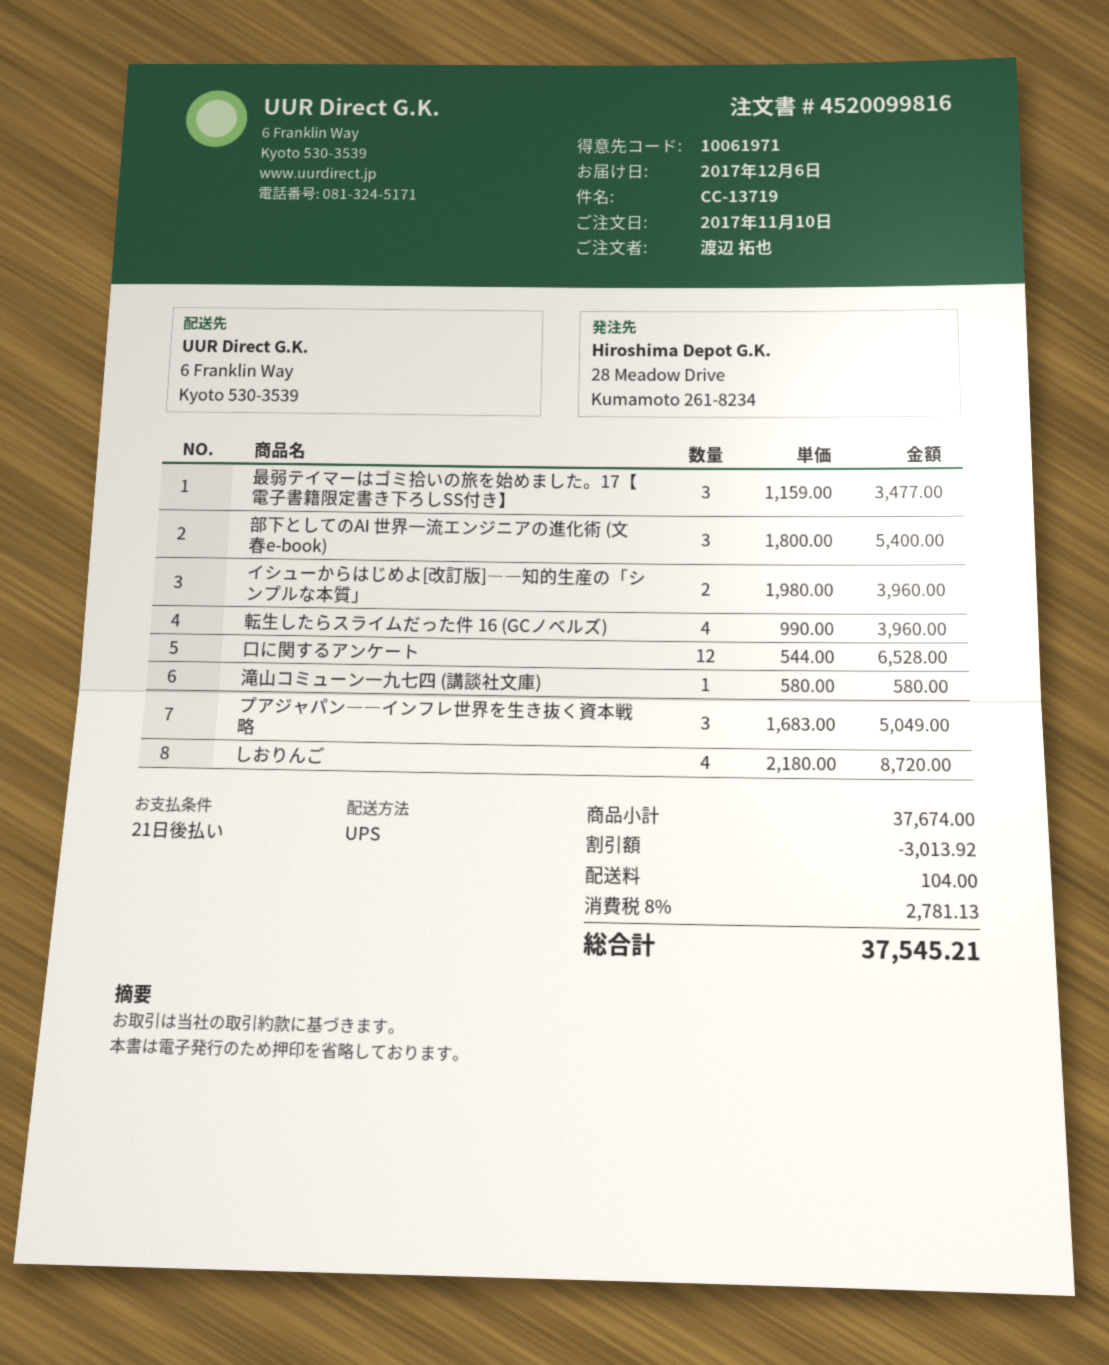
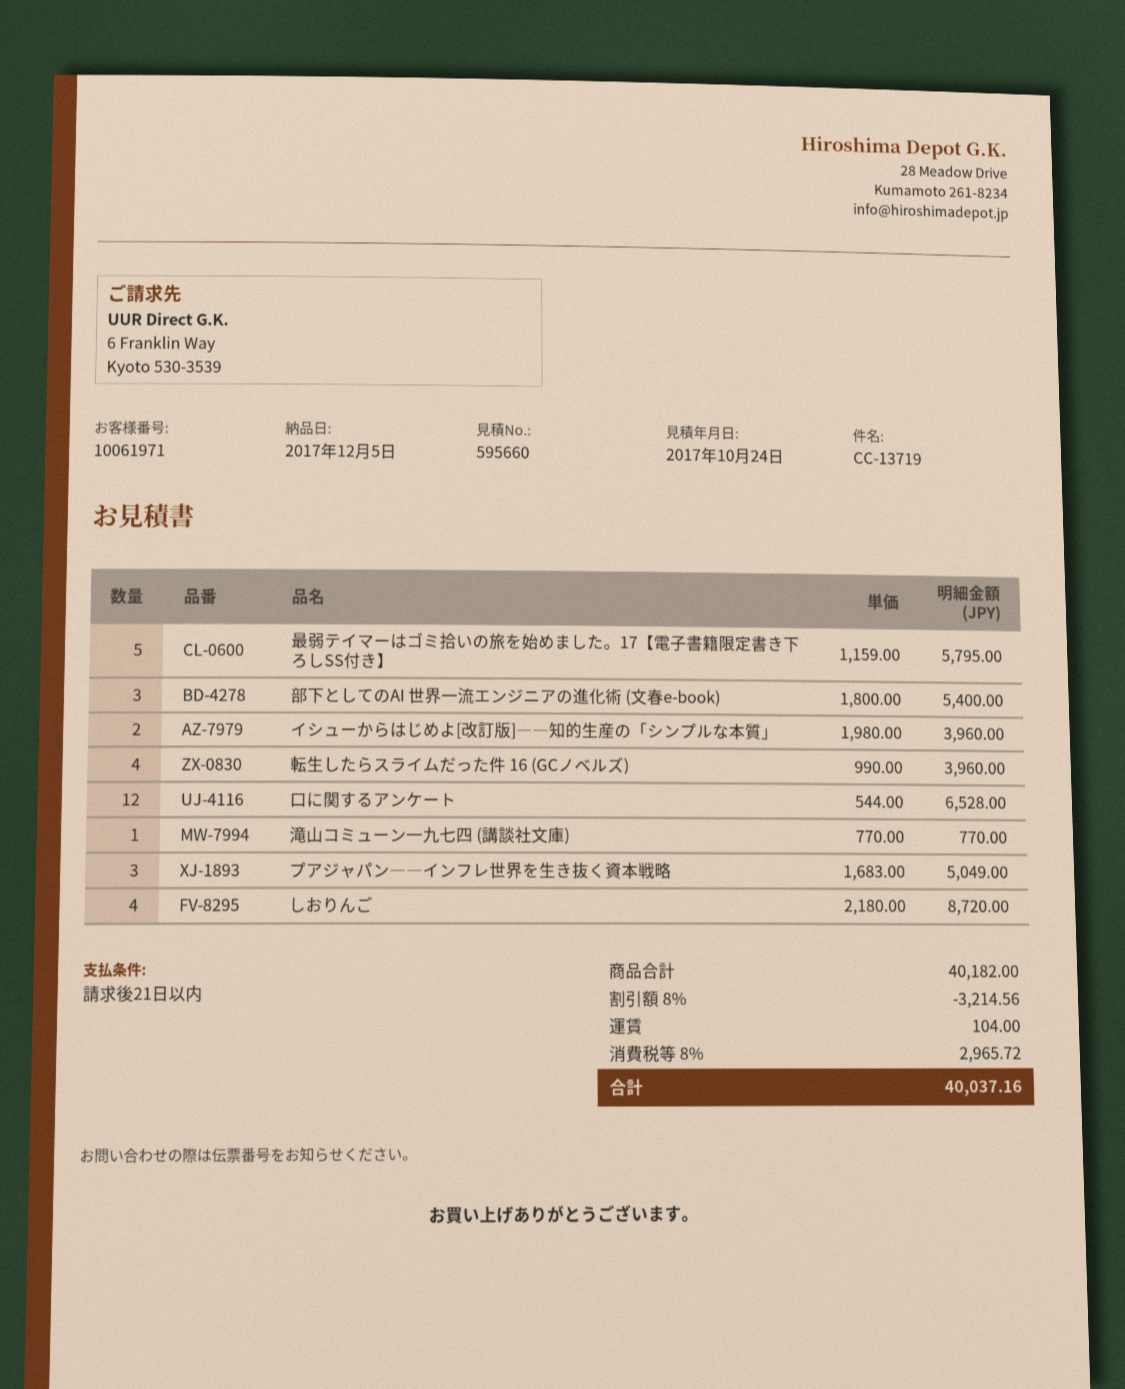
delivery date: 2017-12-06 -> 2017-12-05
最弱テイマーはゴミ拾いの旅を始めました。17【電子書籍限定書き下ろしSS付き】: 3 x 1159.00 = 3477.00 -> 5 x 1159.00 = 5795.00
滝山コミューン一九七四 (講談社文庫): 1 x 580.00 = 580.00 -> 1 x 770.00 = 770.00
subtotal: 37674.00 -> 40182.00
discount: 3013.92 -> 3214.56
tax: 8% = 2781.13 -> 8% = 2965.72
total: 37545.21 -> 40037.16

